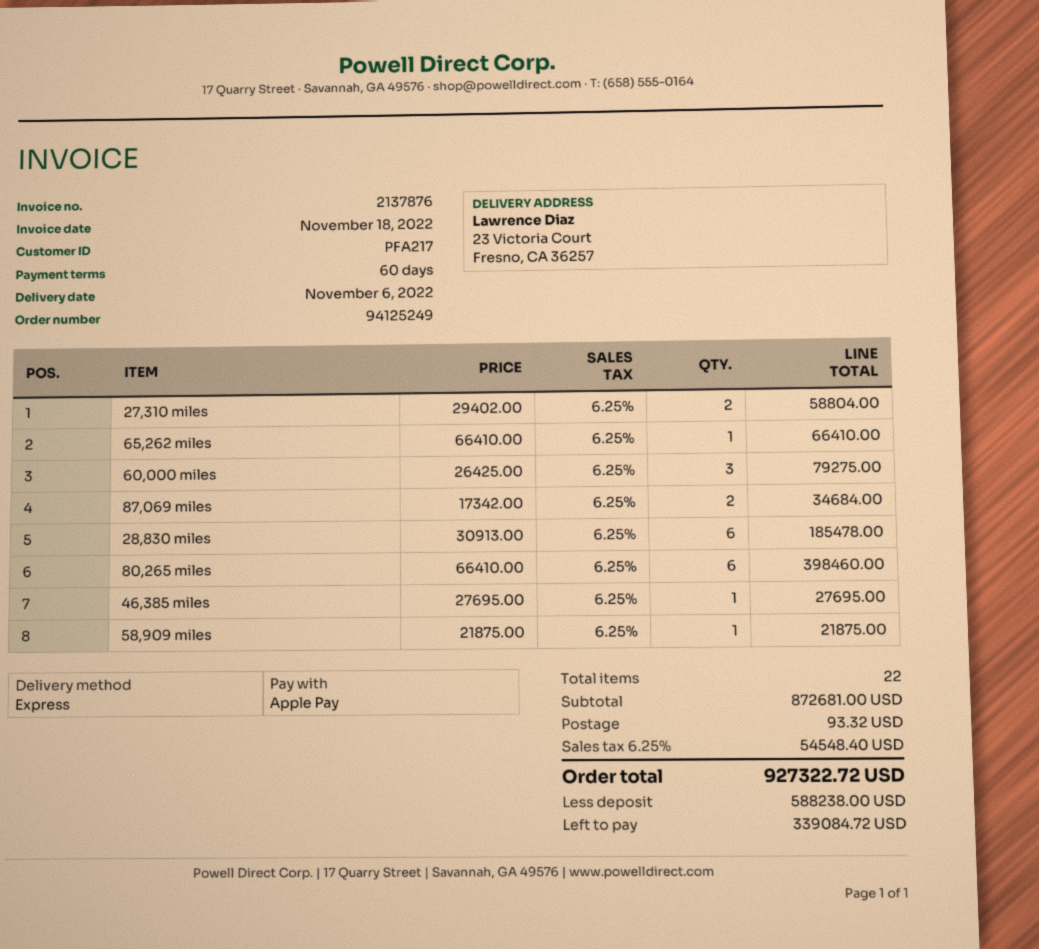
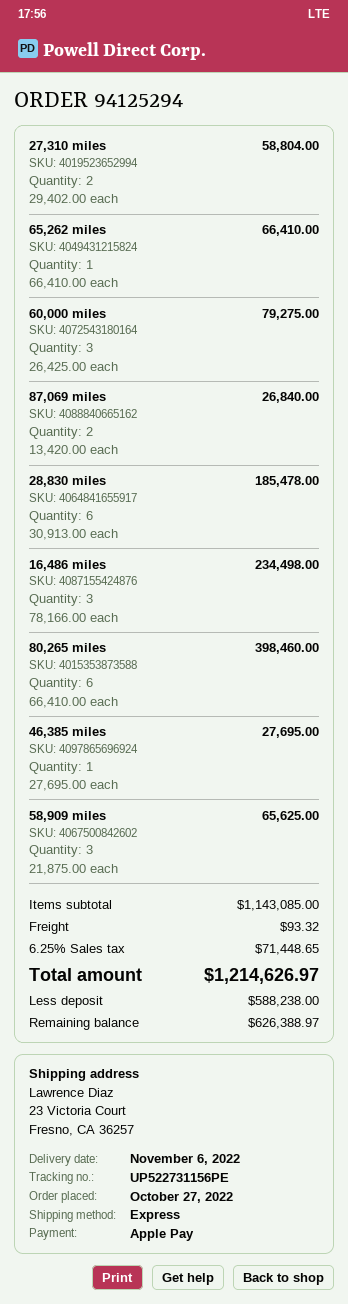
order number: 94125249 -> 94125294
87,069 miles: 2 x 17342.00 = 34684.00 -> 2 x 13420.00 = 26840.00
58,909 miles: 1 x 21875.00 = 21875.00 -> 3 x 21875.00 = 65625.00
16,486 miles: none -> 3 x 78166.00 = 234498.00
subtotal: 872681.00 -> 1143085.00
tax: 6.25% = 54548.40 -> 6.25% = 71448.65
total: 927322.72 -> 1214626.97
balance: 339084.72 -> 626388.97

